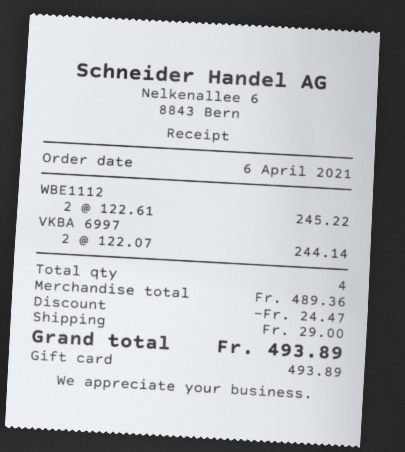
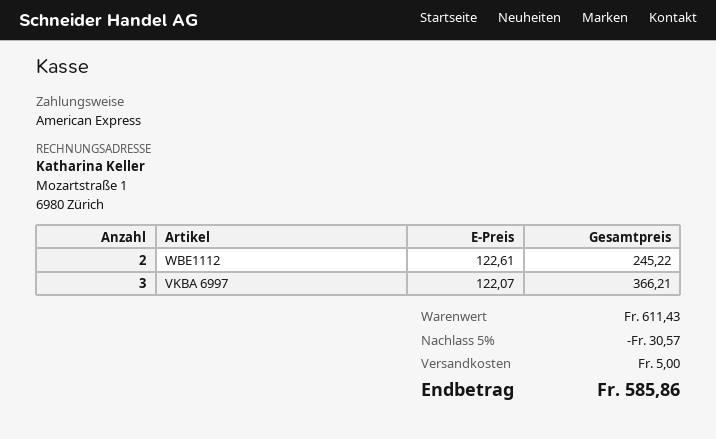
payment method: gift card -> American Express
VKBA 6997: 2 x 122.07 = 244.14 -> 3 x 122.07 = 366.21
subtotal: 489.36 -> 611.43
discount: 24.47 -> 30.57
shipping: 29.00 -> 5.00
total: 493.89 -> 585.86

